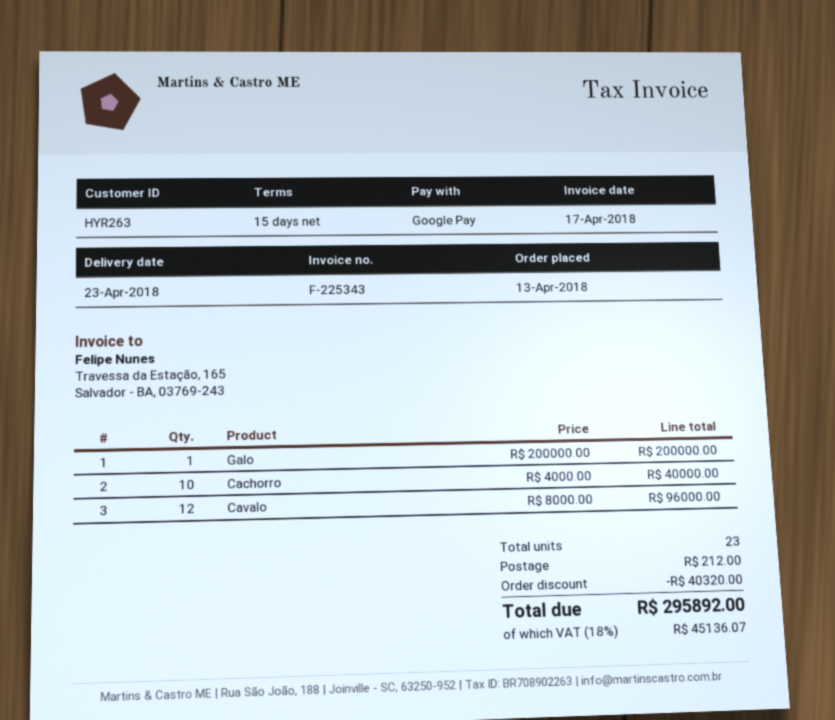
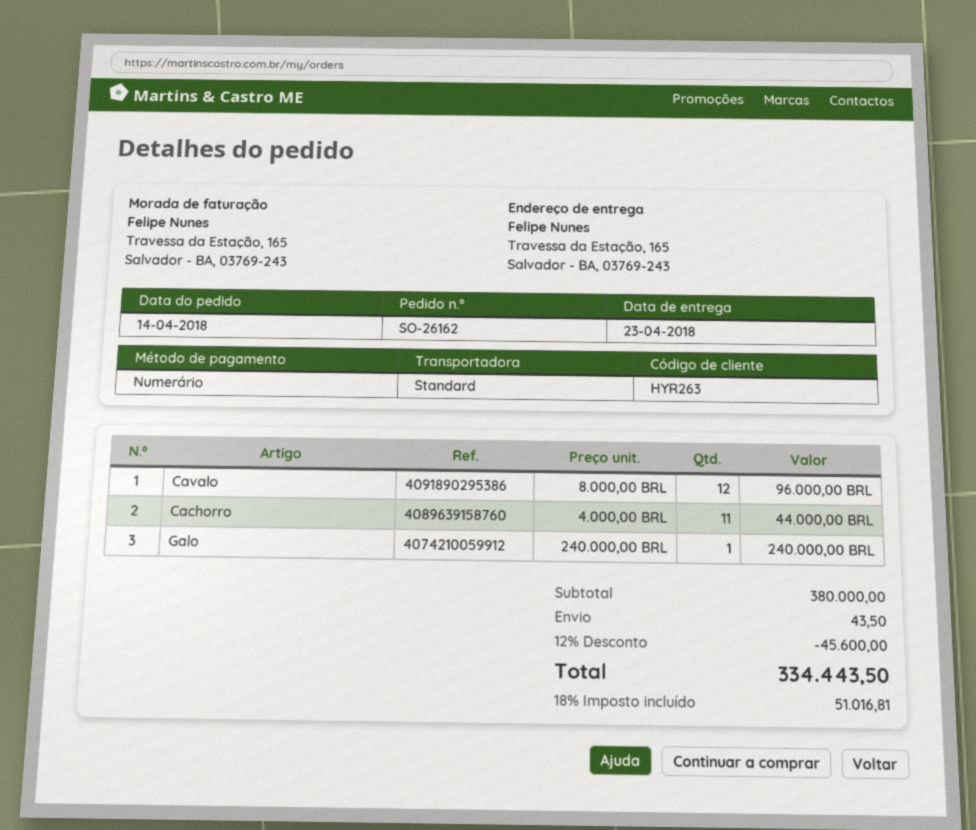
order date: 2018-04-13 -> 2018-04-14
payment method: Google Pay -> cash
Galo: 1 x 200000.00 = 200000.00 -> 1 x 240000.00 = 240000.00
Cachorro: 10 x 4000.00 = 40000.00 -> 11 x 4000.00 = 44000.00
discount: 40320.00 -> 45600.00
shipping: 212.00 -> 43.50
tax: 18% = 45136.07 -> 18% = 51016.81
total: 295892.00 -> 334443.50

